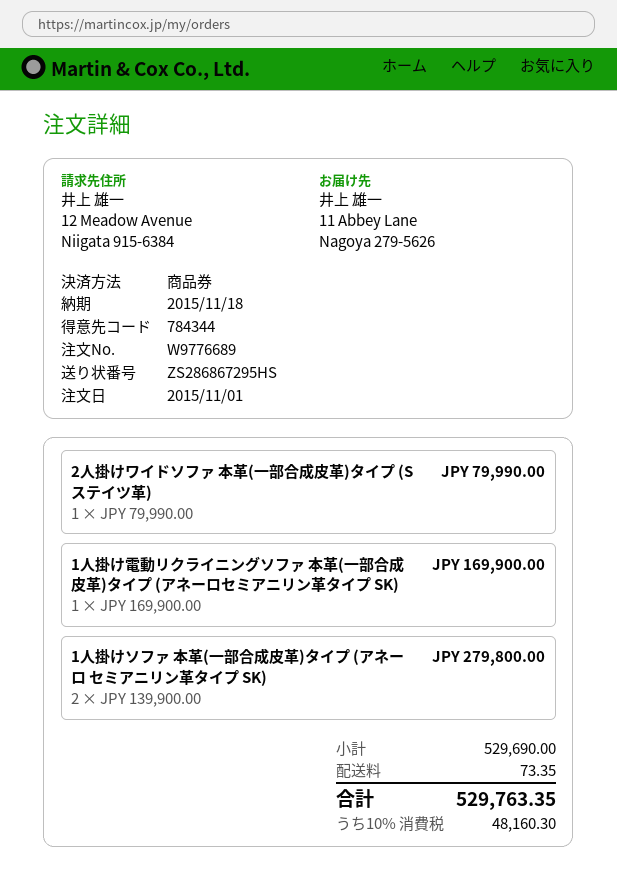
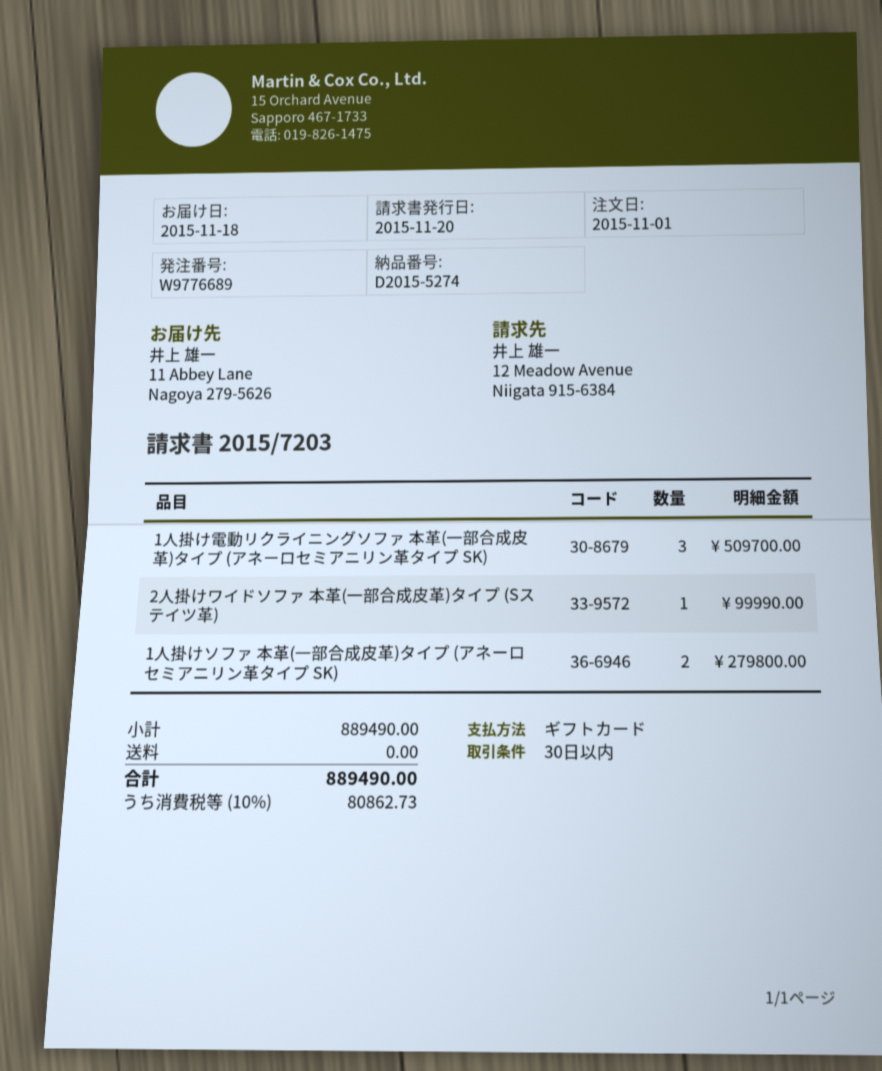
2人掛けワイドソファ 本革(一部合成皮革)タイプ (Sステイツ革): 1 for 79990.00 -> 1 for 99990.00
1人掛け電動リクライニングソファ 本革(一部合成皮革)タイプ (アネーロセミアニリン革タイプ SK): 1 for 169900.00 -> 3 for 509700.00
subtotal: 529690.00 -> 889490.00
shipping: 73.35 -> 0.00
tax: 10% = 48160.30 -> 10% = 80862.73
total: 529763.35 -> 889490.00

